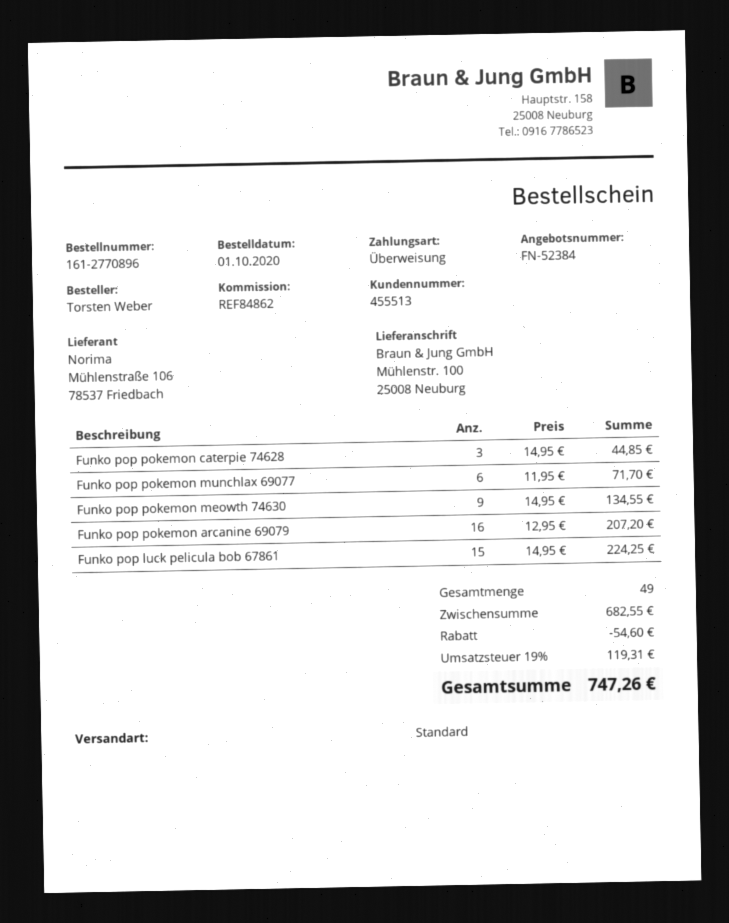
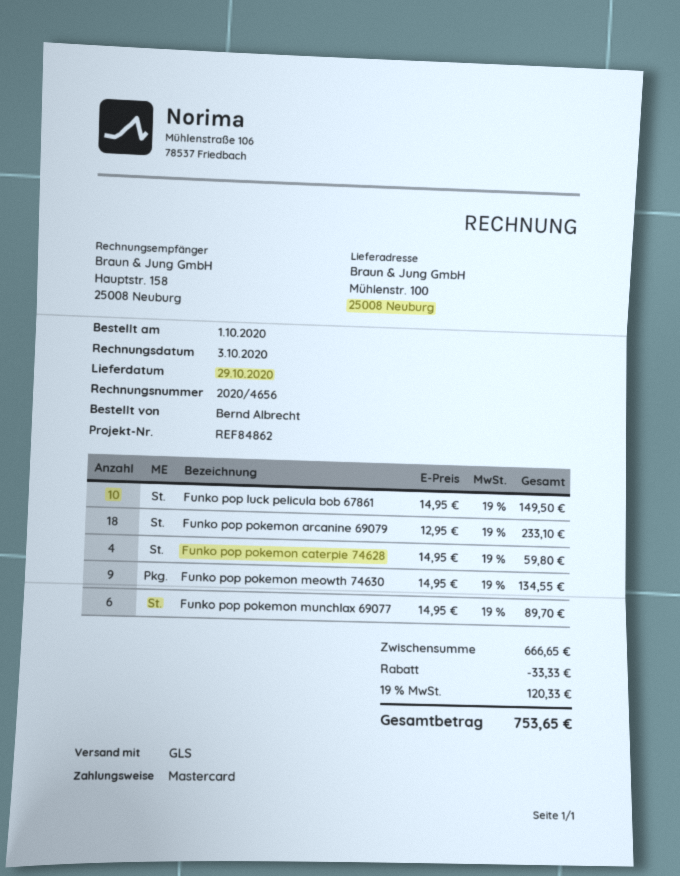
ordered by: Torsten Weber -> Bernd Albrecht
payment method: bank transfer -> Mastercard
shipping method: standard -> GLS
Funko pop pokemon caterpie 74628: 3 x 14.95 = 44.85 -> 4 x 14.95 = 59.80
Funko pop pokemon munchlax 69077: 6 x 11.95 = 71.70 -> 6 x 14.95 = 89.70
Funko pop pokemon arcanine 69079: 16 x 12.95 = 207.20 -> 18 x 12.95 = 233.10
Funko pop luck pelicula bob 67861: 15 x 14.95 = 224.25 -> 10 x 14.95 = 149.50
subtotal: 682.55 -> 666.65
discount: 54.60 -> 33.33
tax: 19% = 119.31 -> 19% = 120.33
total: 747.26 -> 753.65

